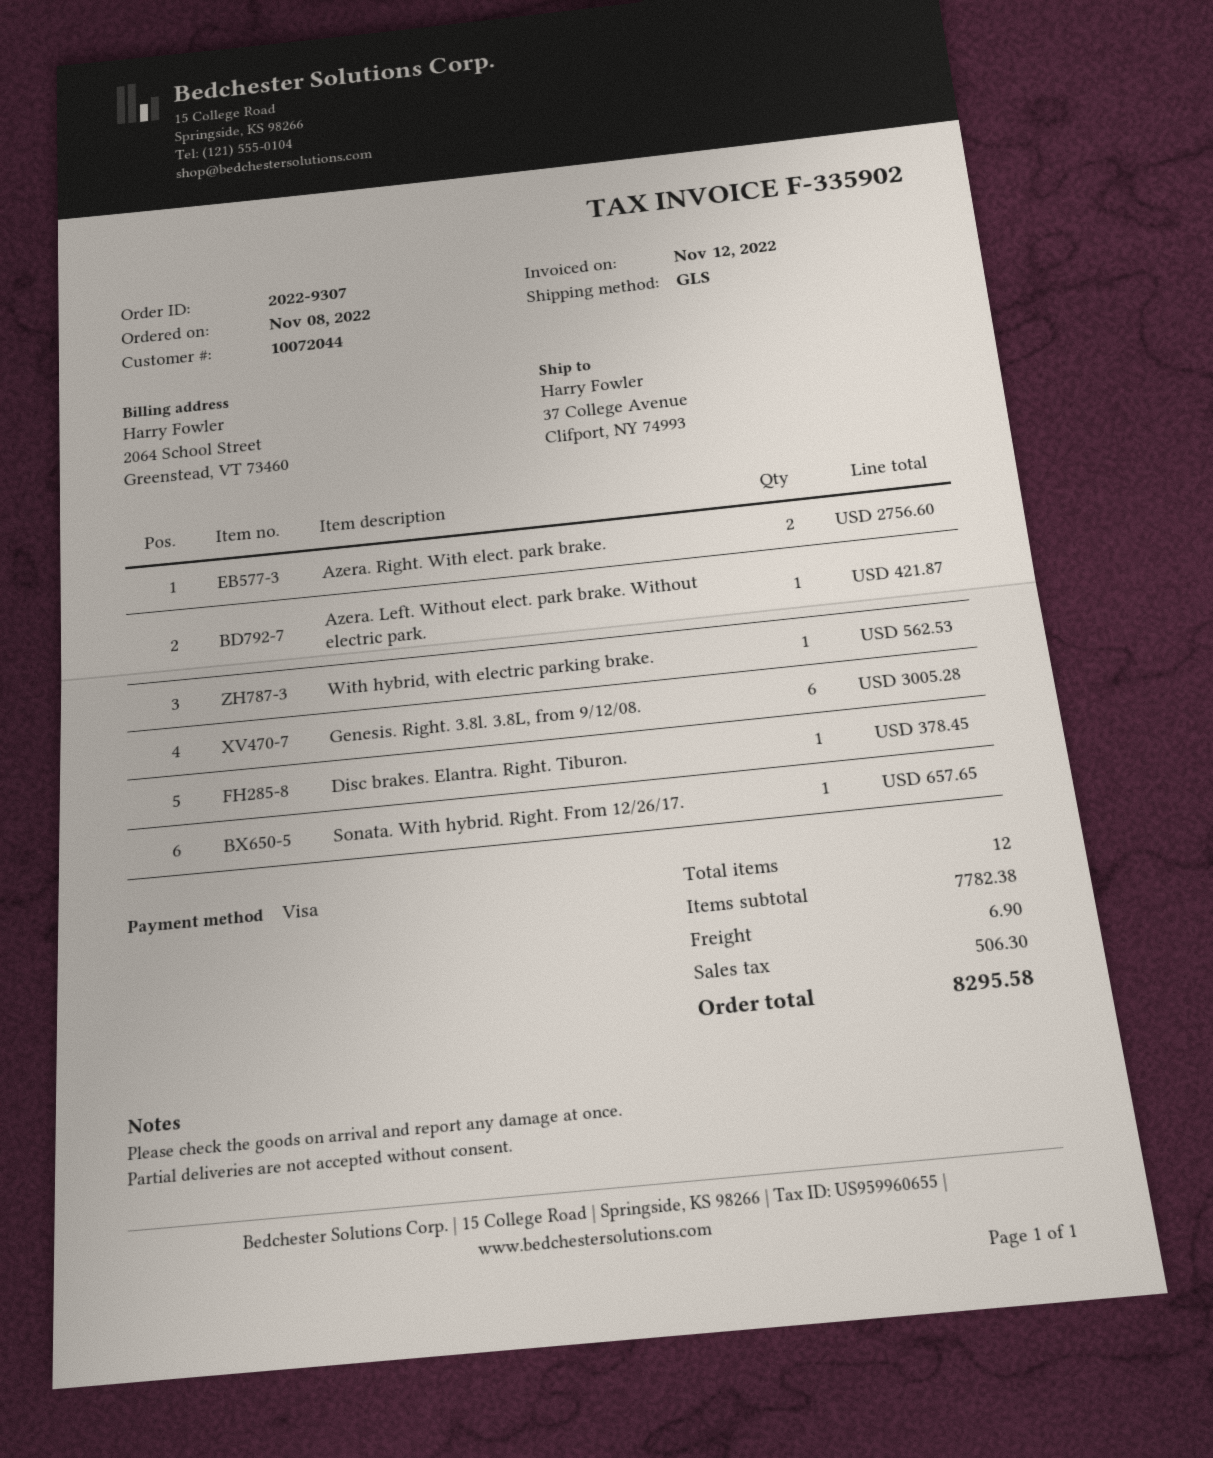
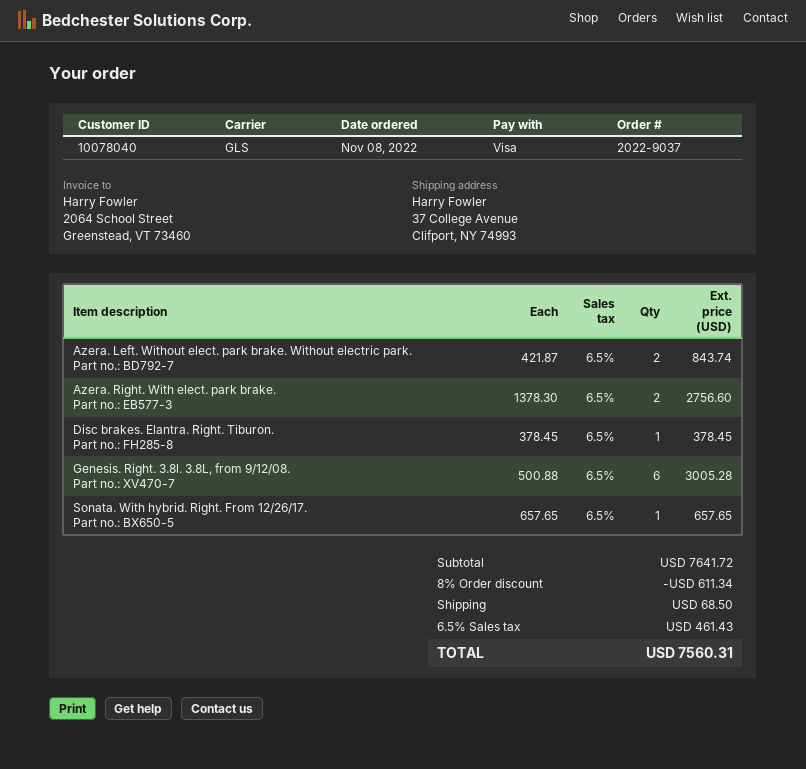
order number: 2022-9307 -> 2022-9037
customer number: 10072044 -> 10078040
Azera. Left. Without elect. park brake. Without electric park.: 1 for 421.87 -> 2 for 843.74
With hybrid, with electric parking brake.: 1 for 562.53 -> none
subtotal: 7782.38 -> 7641.72
discount: none -> 8% = 611.34
shipping: 6.90 -> 68.50
tax: 506.30 -> 461.43
total: 8295.58 -> 7560.31

